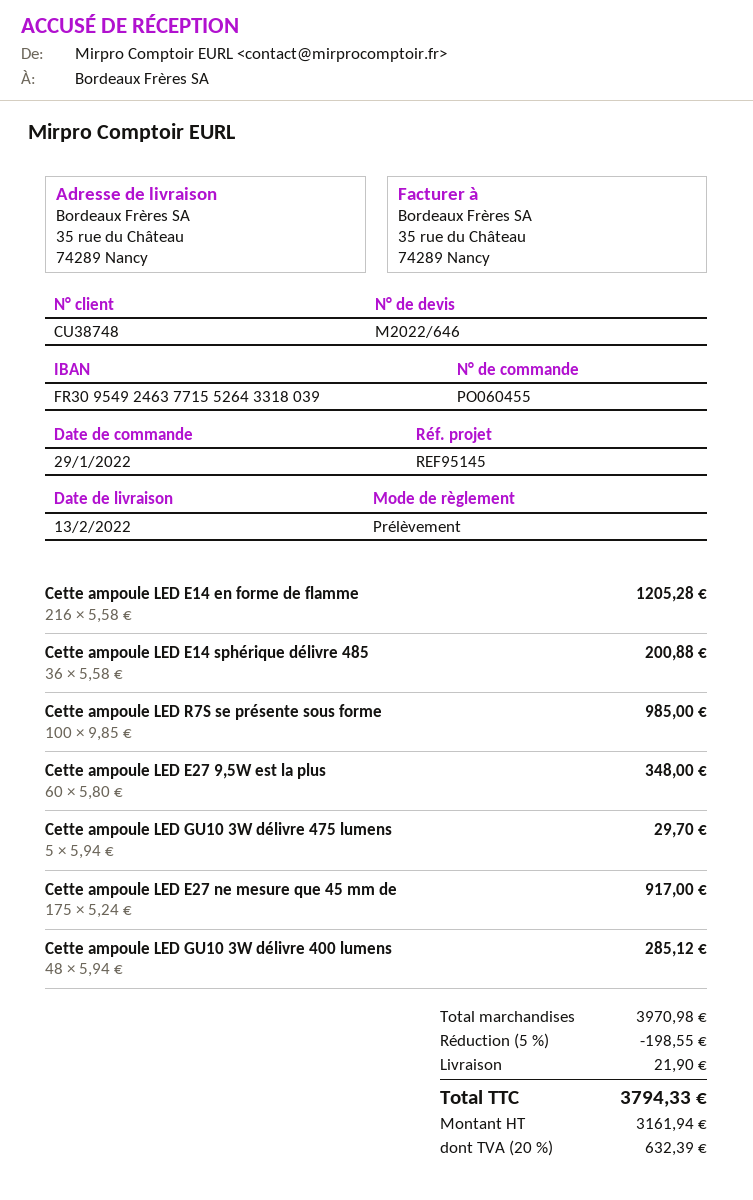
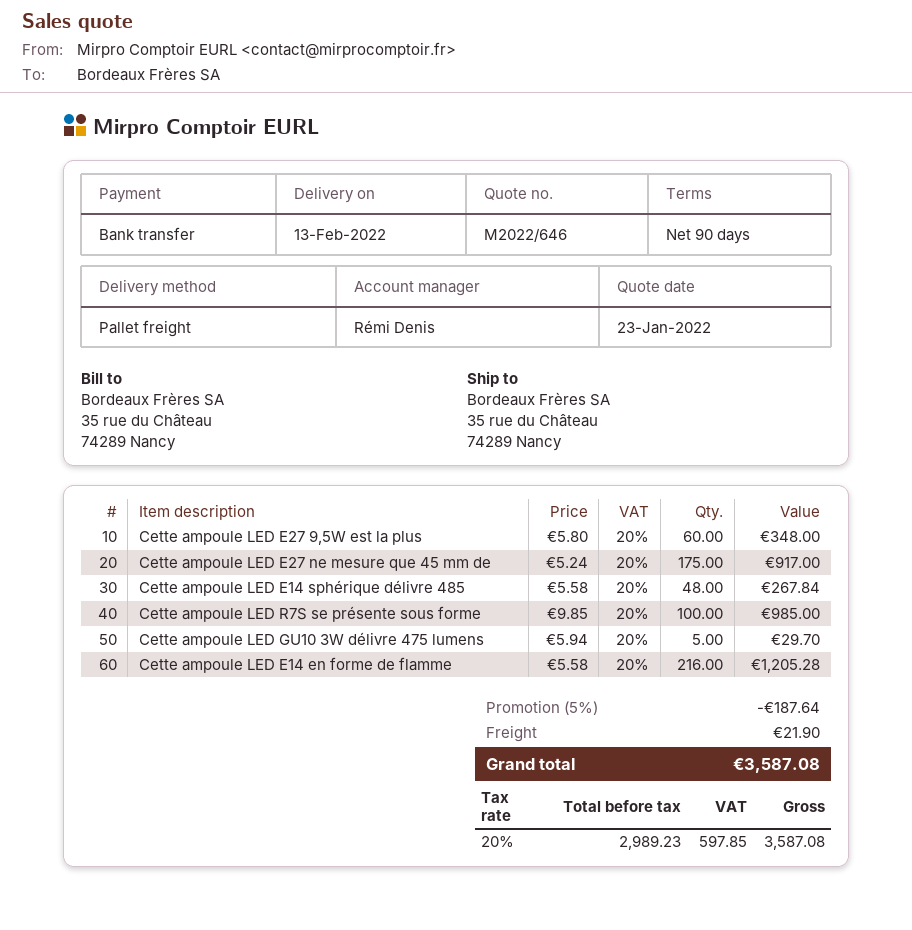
payment method: direct debit -> bank transfer
Cette ampoule LED E14 sphérique délivre 485: 36 x 5.58 = 200.88 -> 48 x 5.58 = 267.84
Cette ampoule LED GU10 3W délivre 400 lumens: 48 x 5.94 = 285.12 -> none
discount: 5% = 198.55 -> 5% = 187.64
net: 3161.94 -> 2989.23
tax: 20% = 632.39 -> 20% = 597.85
total: 3794.33 -> 3587.08

